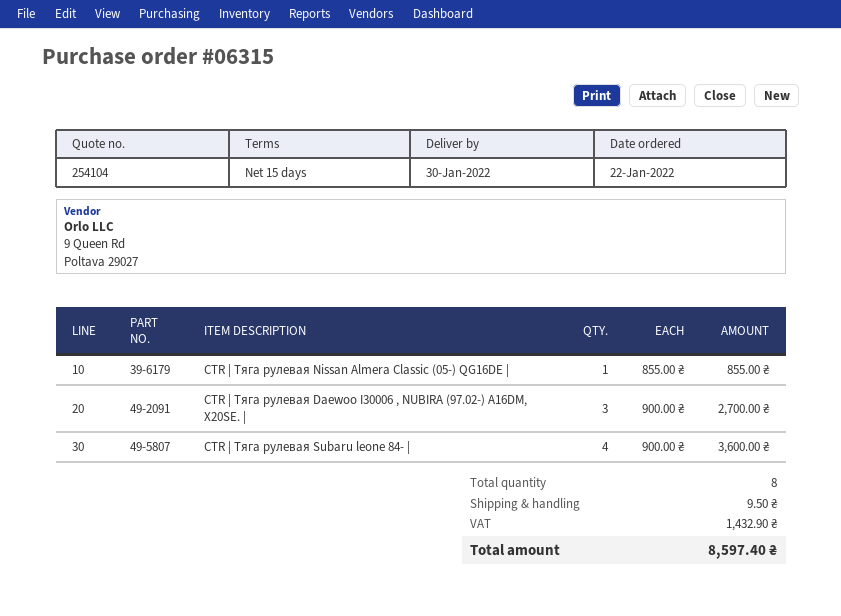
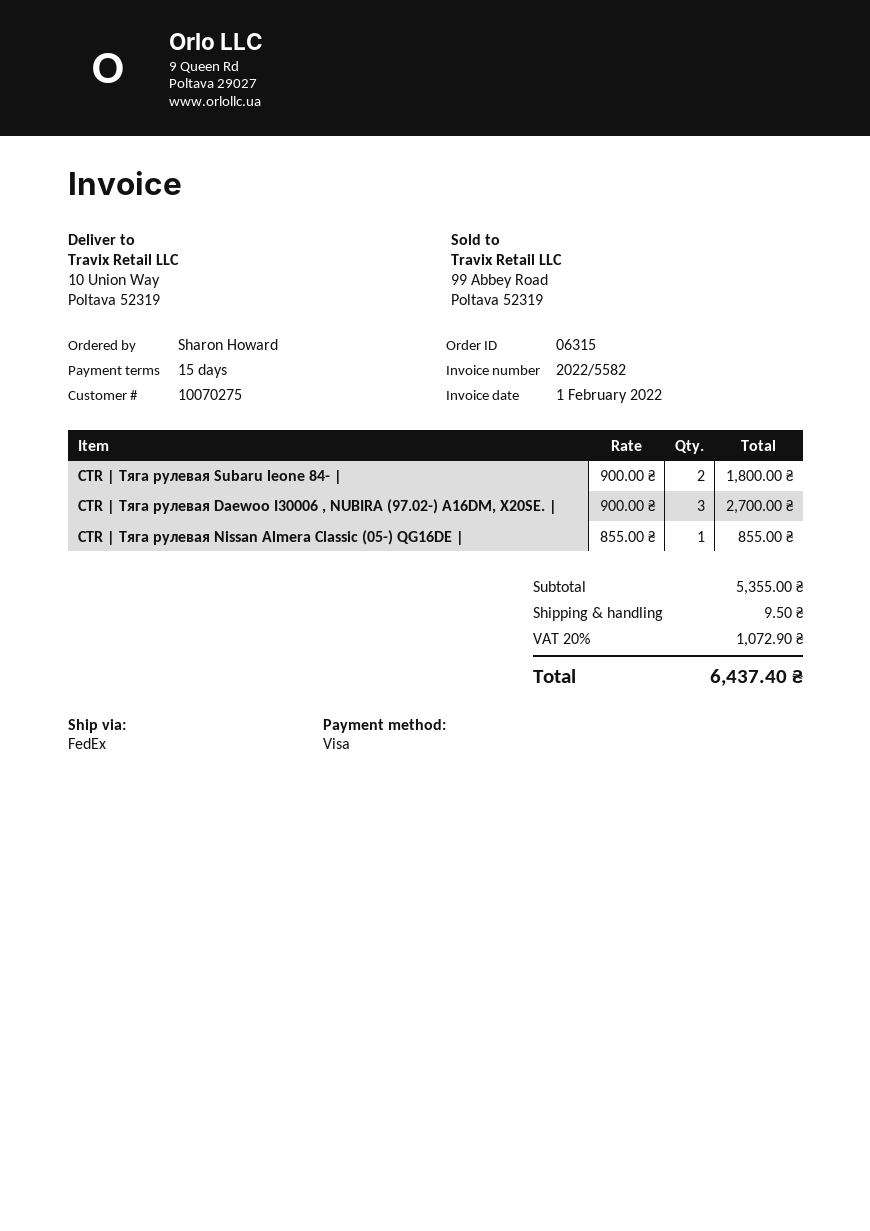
CTR | Тяга рулевая Subaru leone 84- |: 4 x 900.00 = 3600.00 -> 2 x 900.00 = 1800.00
tax: 1432.90 -> 1072.90
total: 8597.40 -> 6437.40

